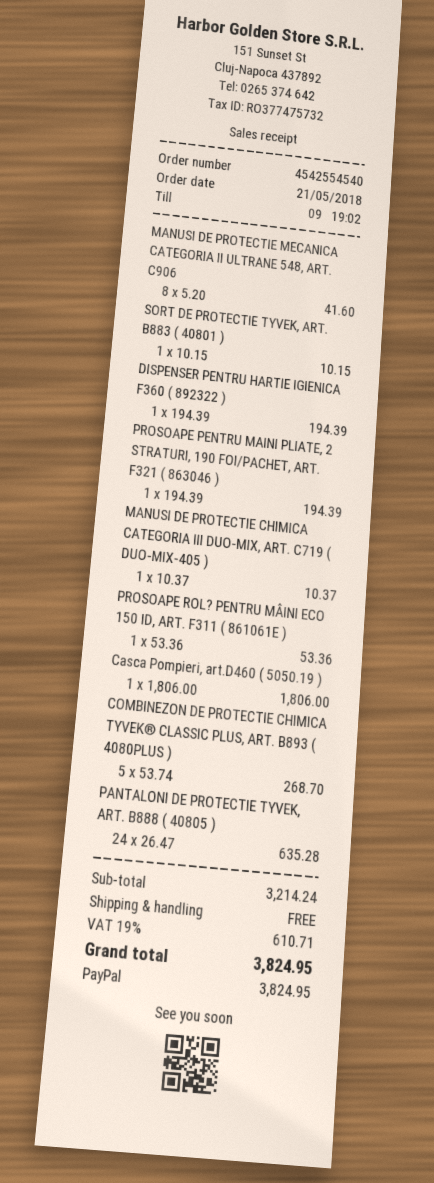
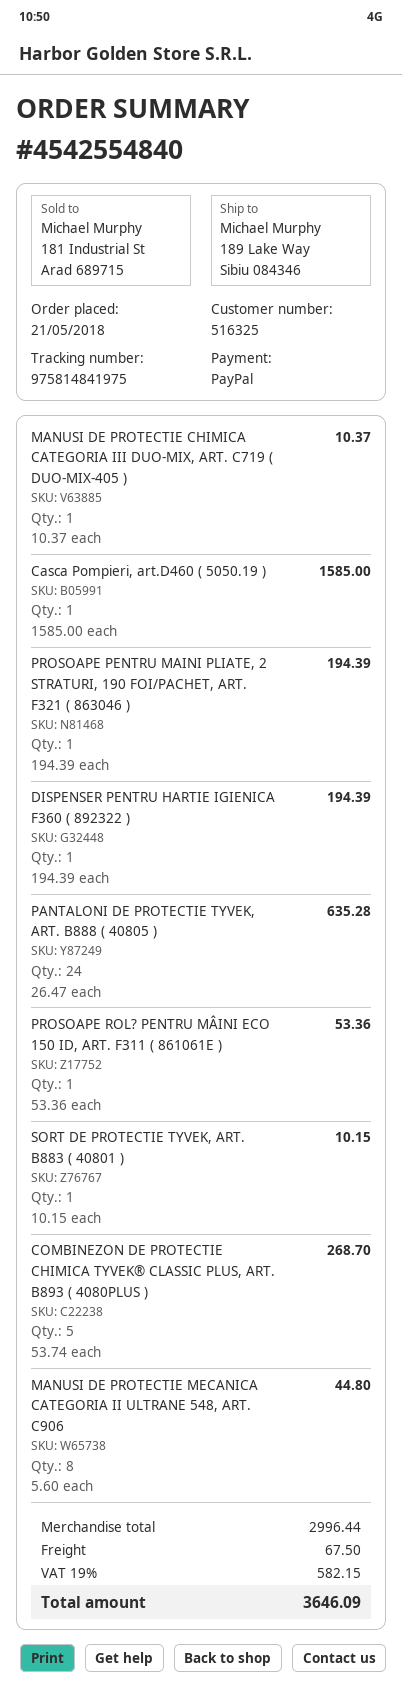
order number: 4542554540 -> 4542554840
MANUSI DE PROTECTIE MECANICA CATEGORIA II ULTRANE 548, ART. C906: 8 x 5.20 = 41.60 -> 8 x 5.60 = 44.80
Casca Pompieri, art.D460 ( 5050.19 ): 1 x 1806.00 = 1806.00 -> 1 x 1585.00 = 1585.00
subtotal: 3214.24 -> 2996.44
shipping: 0.00 -> 67.50
tax: 19% = 610.71 -> 19% = 582.15
total: 3824.95 -> 3646.09

